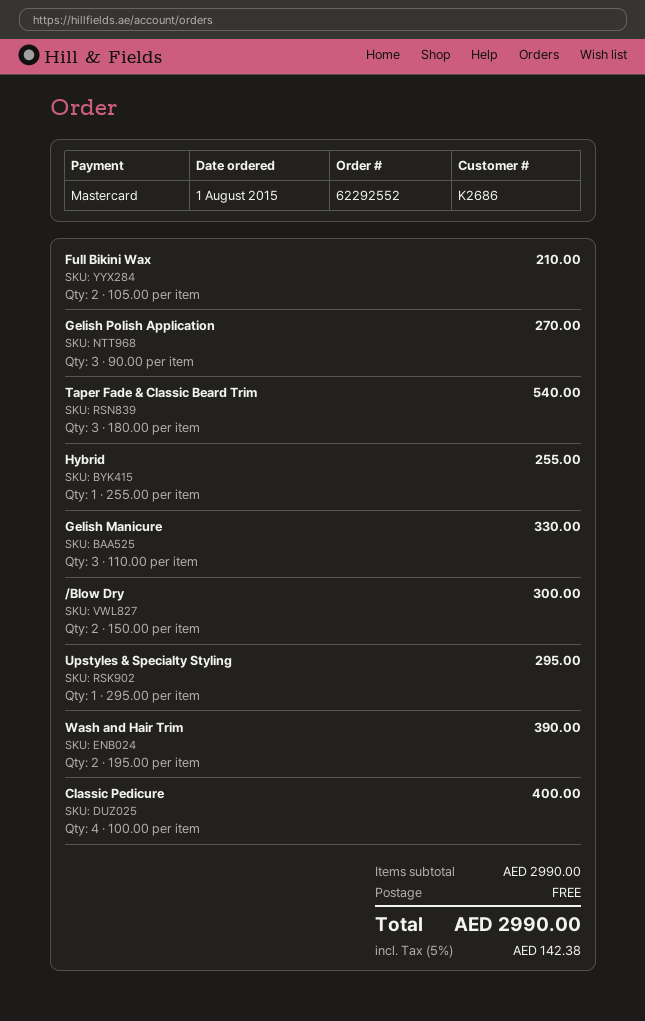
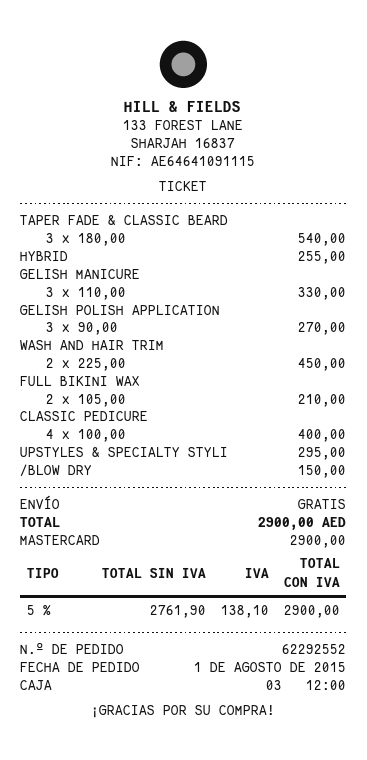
/Blow Dry: 2 x 150.00 = 300.00 -> 1 x 150.00 = 150.00
Wash and Hair Trim: 2 x 195.00 = 390.00 -> 2 x 225.00 = 450.00
tax: 5% = 142.38 -> 5% = 138.10
total: 2990.00 -> 2900.00

